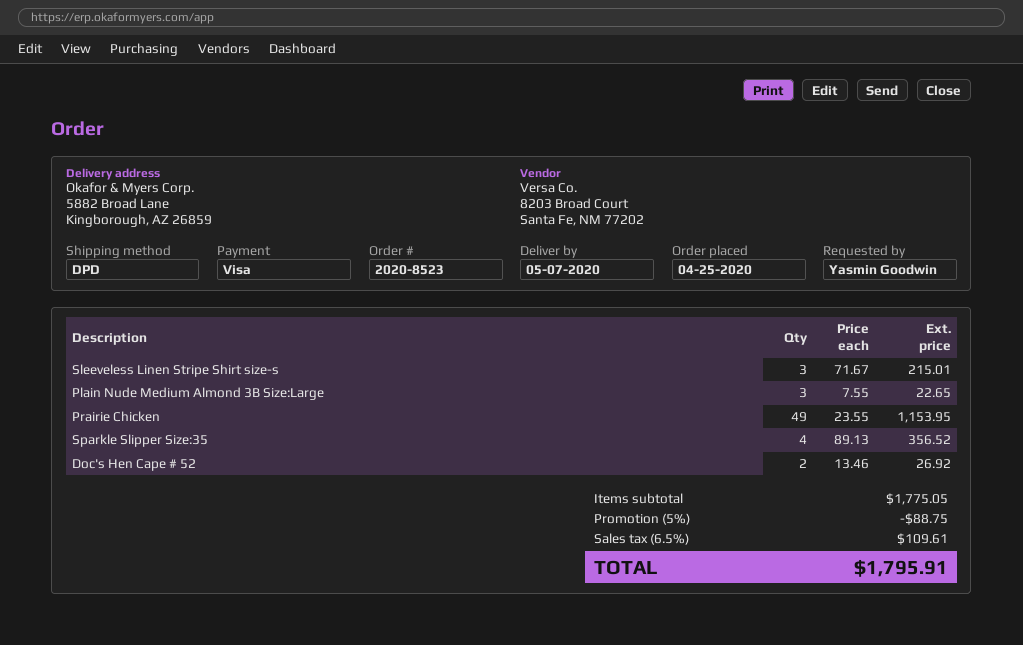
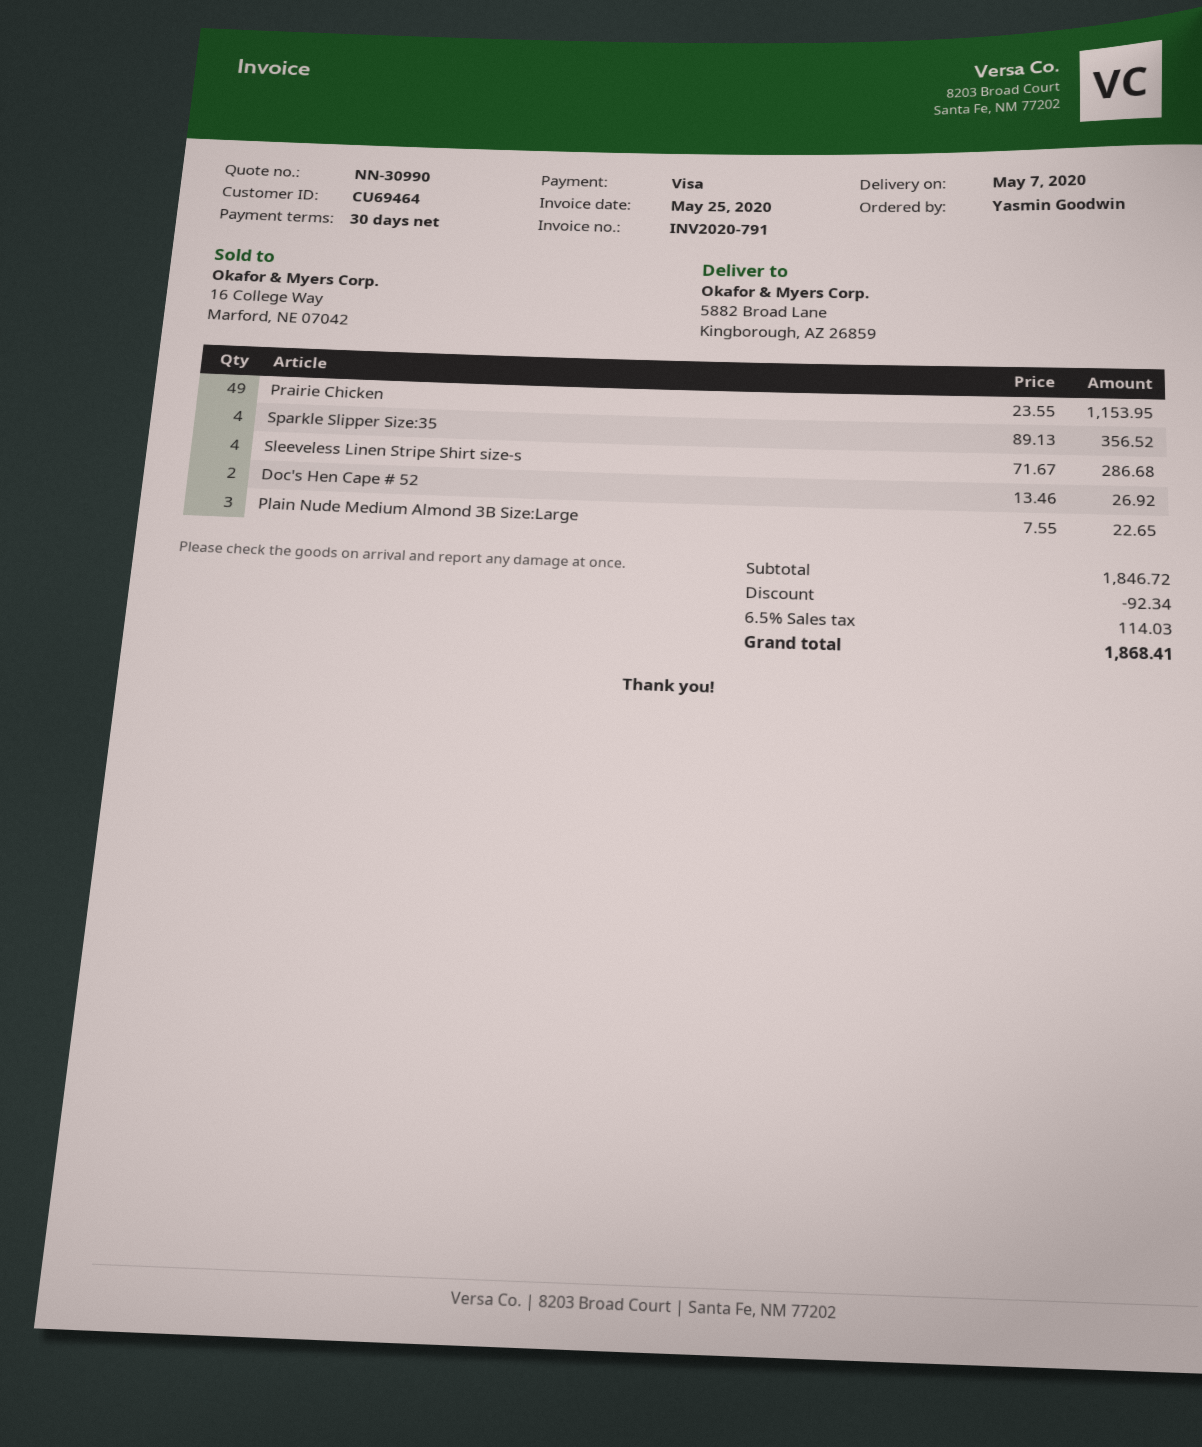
Sleeveless Linen Stripe Shirt size-s: 3 x 71.67 = 215.01 -> 4 x 71.67 = 286.68
subtotal: 1775.05 -> 1846.72
discount: 88.75 -> 92.34
tax: 6.5% = 109.61 -> 6.5% = 114.03
total: 1795.91 -> 1868.41

